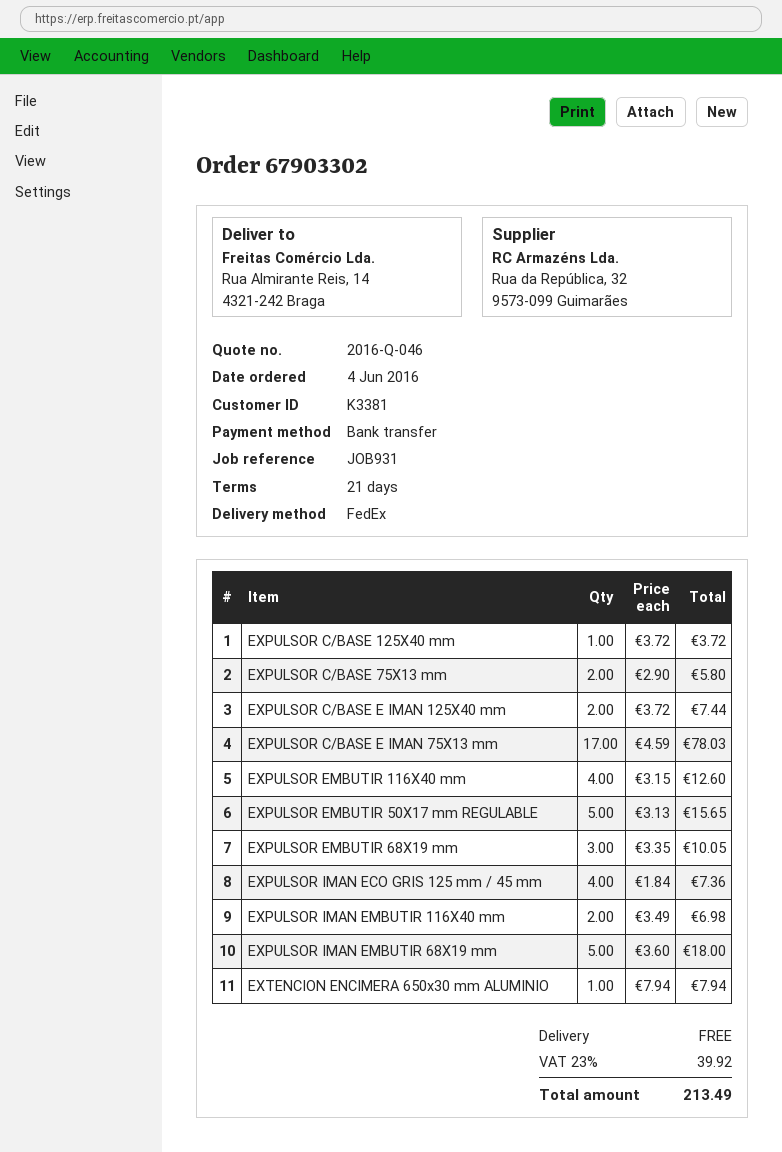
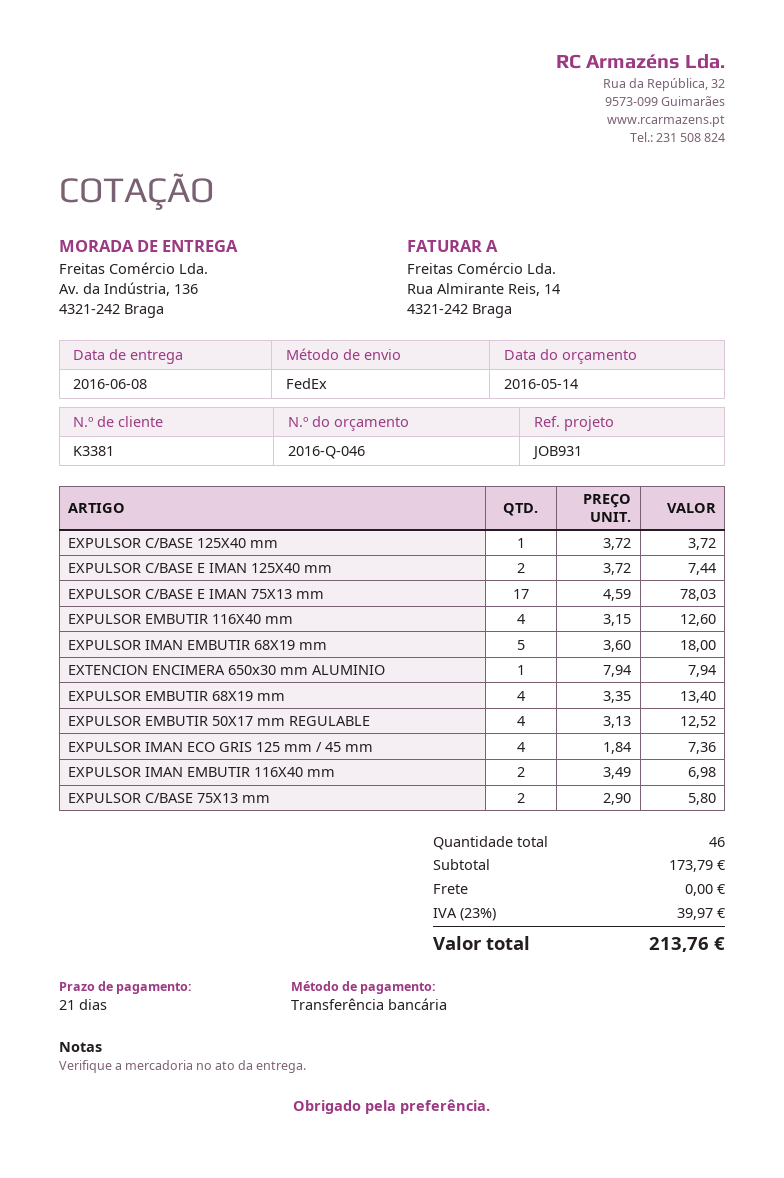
ship to: Rua Almirante Reis, 14, 4321-242 Braga -> Av. da Indústria, 136, 4321-242 Braga
EXPULSOR EMBUTIR 50X17 mm REGULABLE: 5 x 3.13 = 15.65 -> 4 x 3.13 = 12.52
EXPULSOR EMBUTIR 68X19 mm: 3 x 3.35 = 10.05 -> 4 x 3.35 = 13.40
tax: 23% = 39.92 -> 23% = 39.97
total: 213.49 -> 213.76

